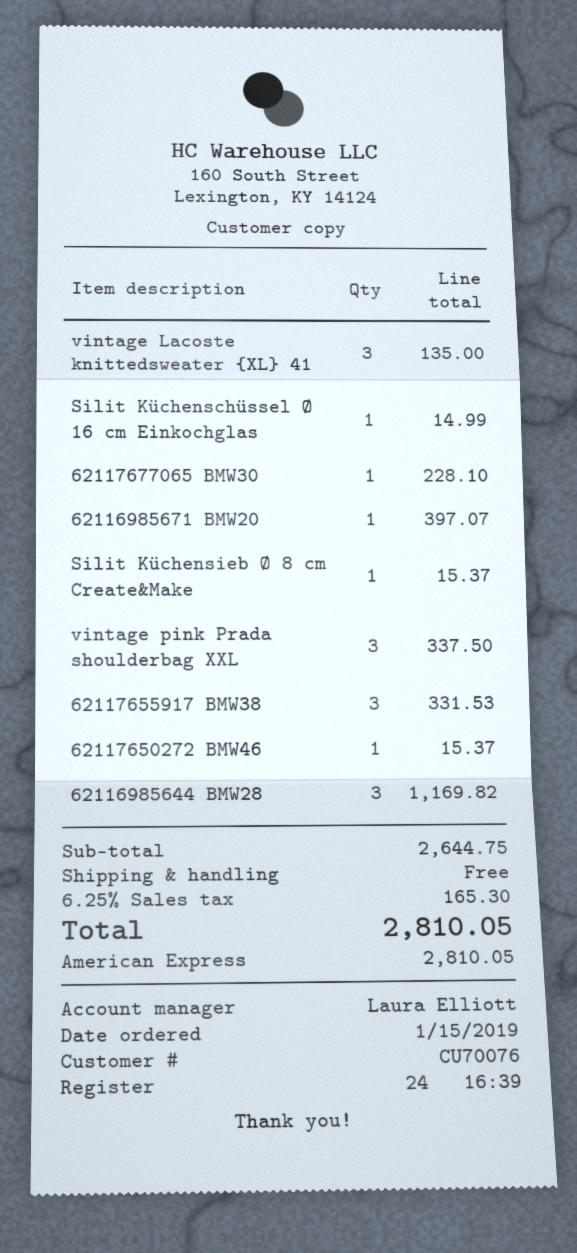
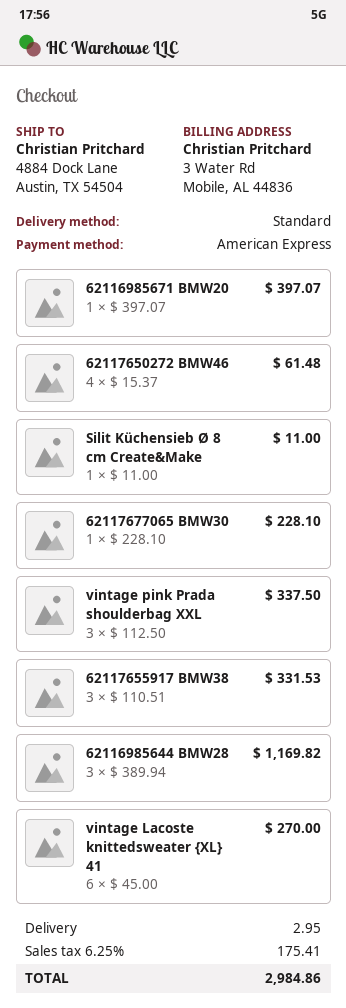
vintage Lacoste knittedsweater {XL} 41: 3 for 135.00 -> 6 for 270.00
Silit Küchenschüssel Ø 16 cm Einkochglas: 1 for 14.99 -> none
Silit Küchensieb Ø 8 cm Create&Make: 1 for 15.37 -> 1 for 11.00
62117650272 BMW46: 1 for 15.37 -> 4 for 61.48
shipping: 0.00 -> 2.95
tax: 6.25% = 165.30 -> 6.25% = 175.41
total: 2810.05 -> 2984.86

